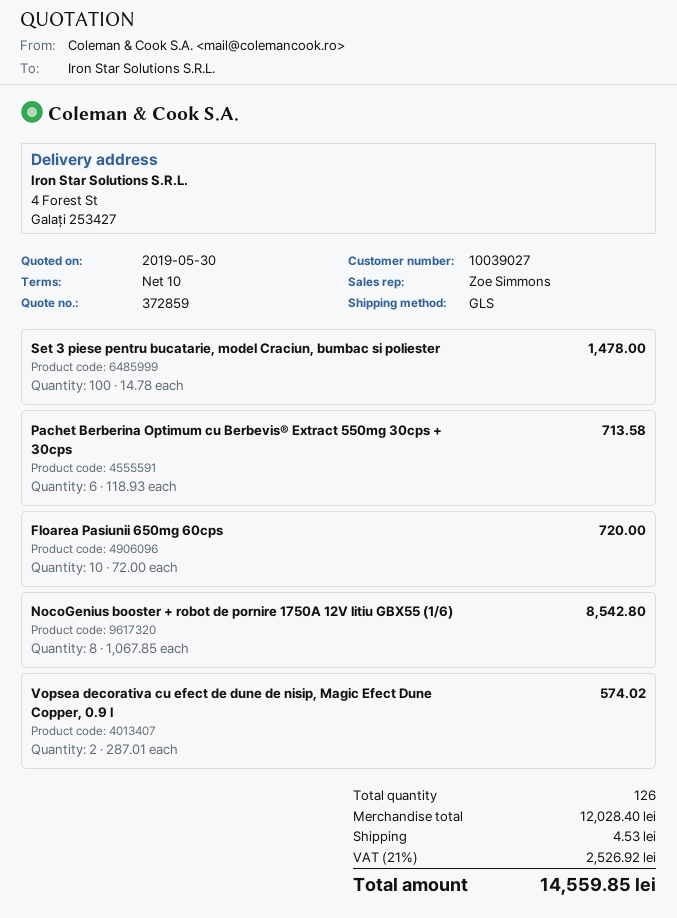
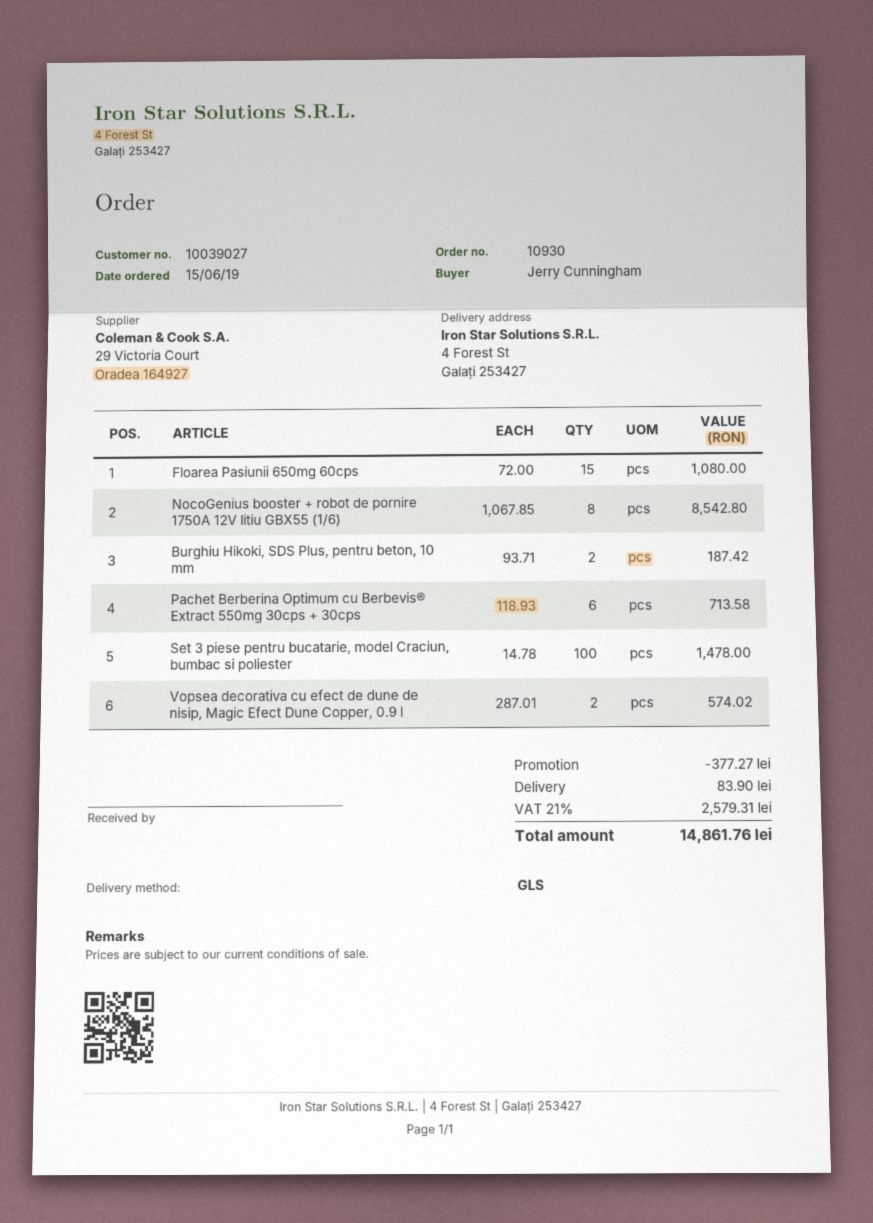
Floarea Pasiunii 650mg 60cps: 10 x 72.00 = 720.00 -> 15 x 72.00 = 1080.00
Burghiu Hikoki, SDS Plus, pentru beton, 10 mm: none -> 2 x 93.71 = 187.42
discount: none -> 377.27
shipping: 4.53 -> 83.90
tax: 21% = 2526.92 -> 21% = 2579.31
total: 14559.85 -> 14861.76

